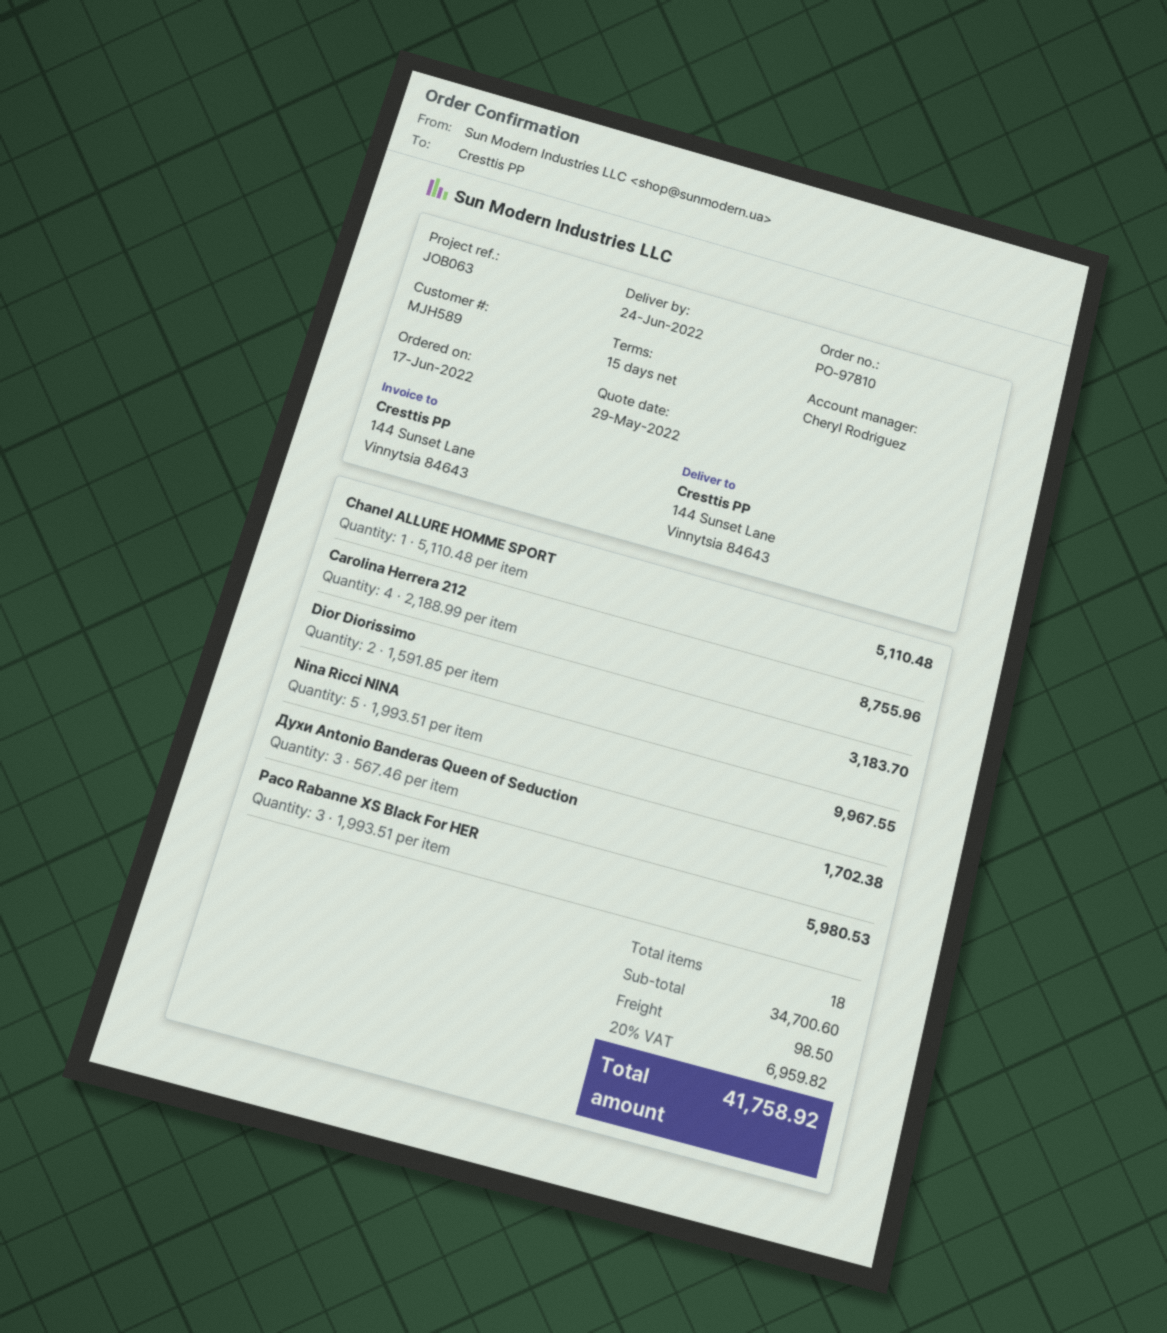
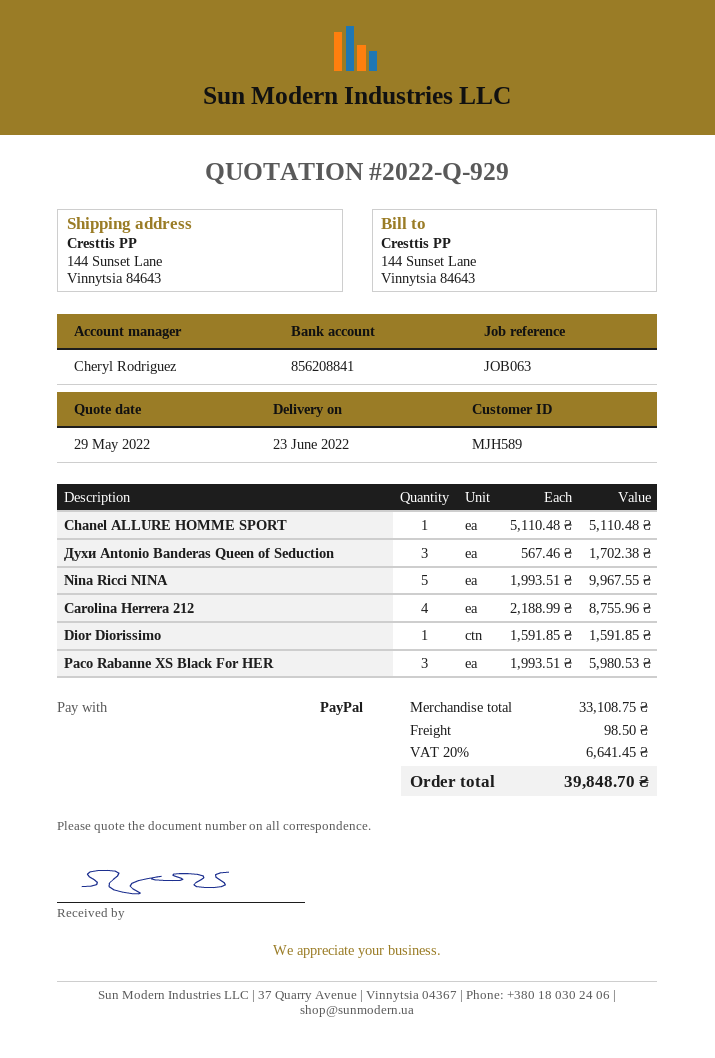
delivery date: 2022-06-24 -> 2022-06-23
Dior Diorissimo: 2 x 1591.85 = 3183.70 -> 1 x 1591.85 = 1591.85
subtotal: 34700.60 -> 33108.75
tax: 20% = 6959.82 -> 20% = 6641.45
total: 41758.92 -> 39848.70

